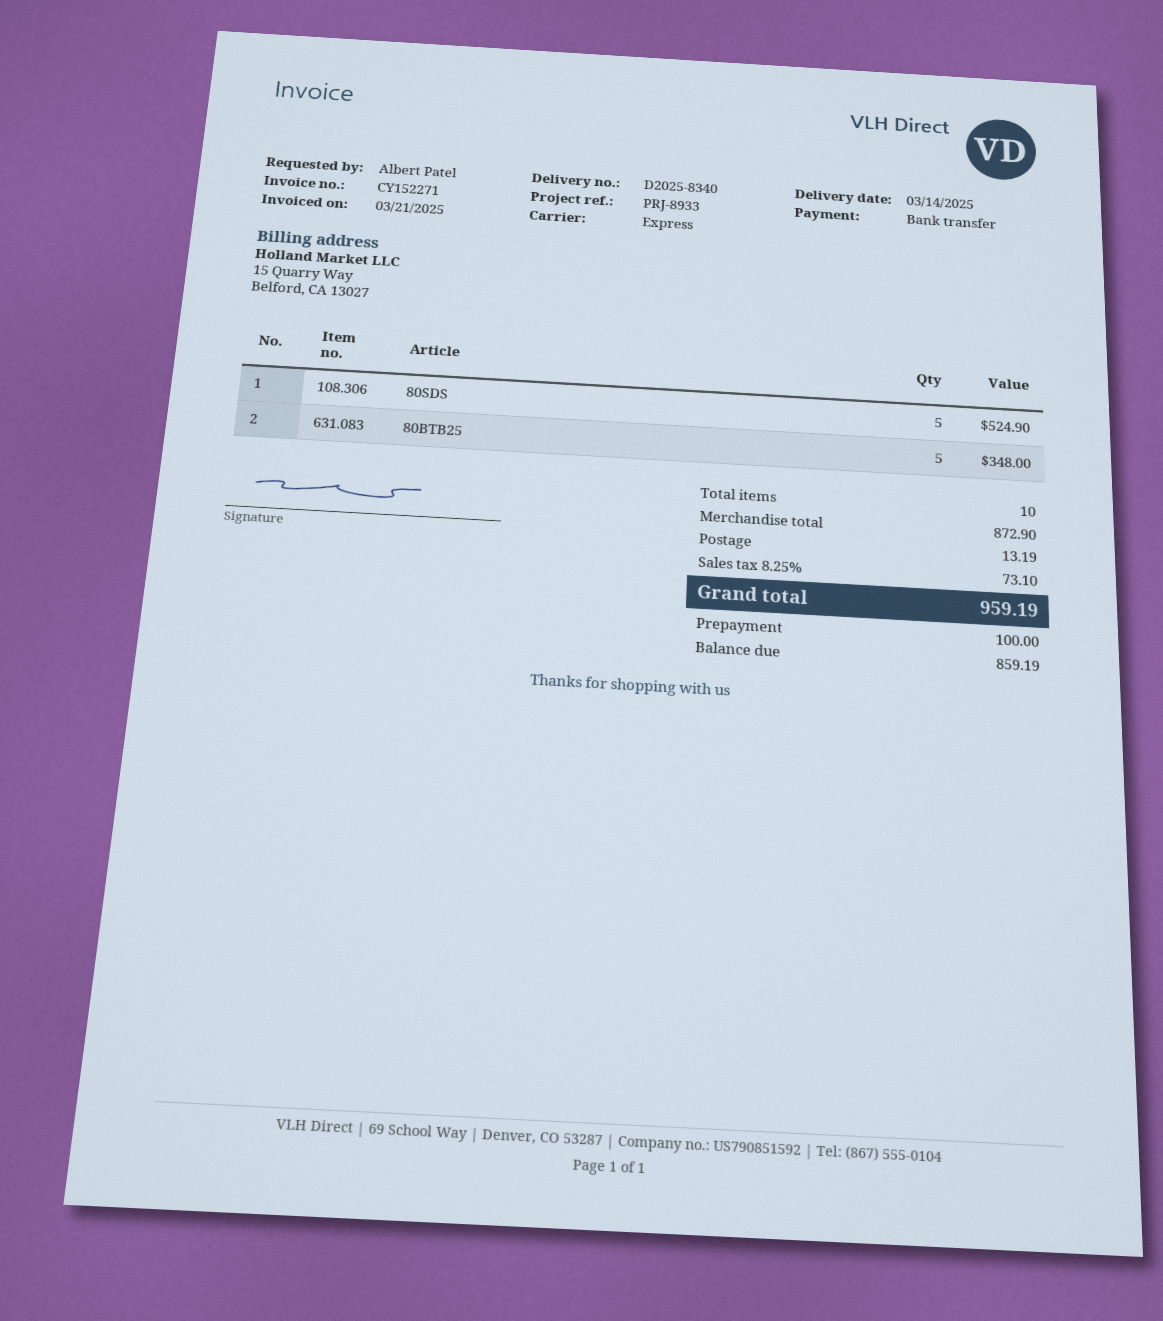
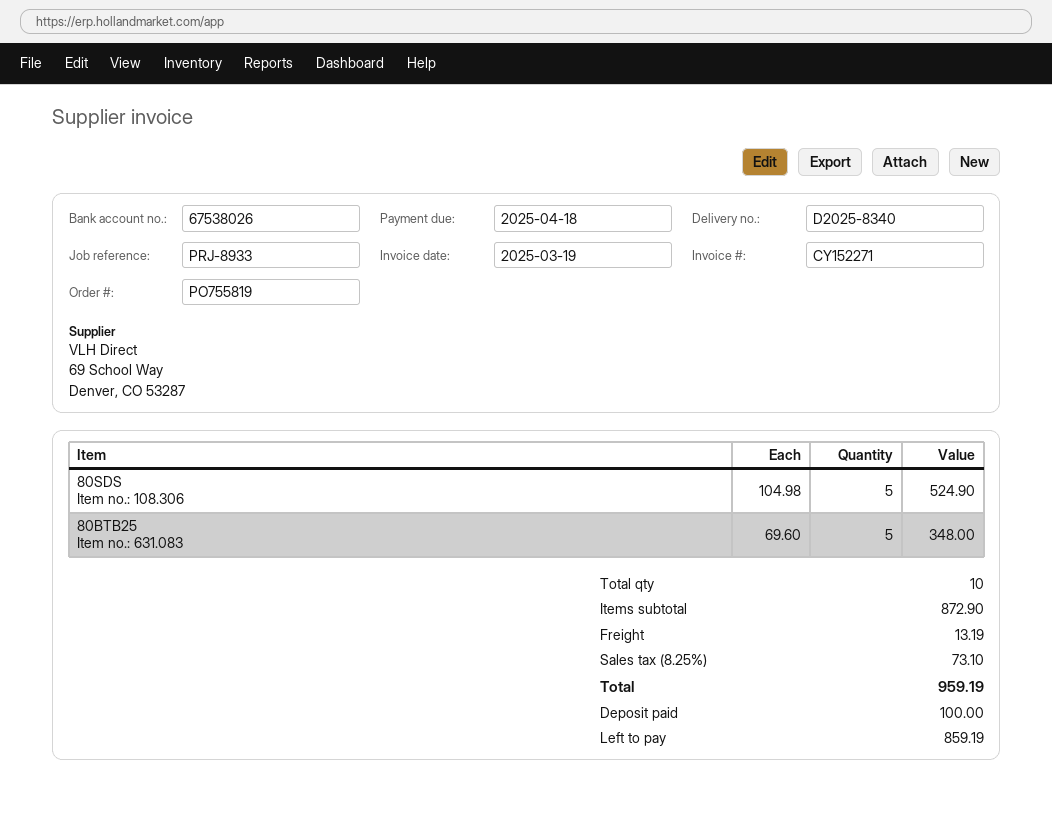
invoice date: 2025-03-21 -> 2025-03-19

